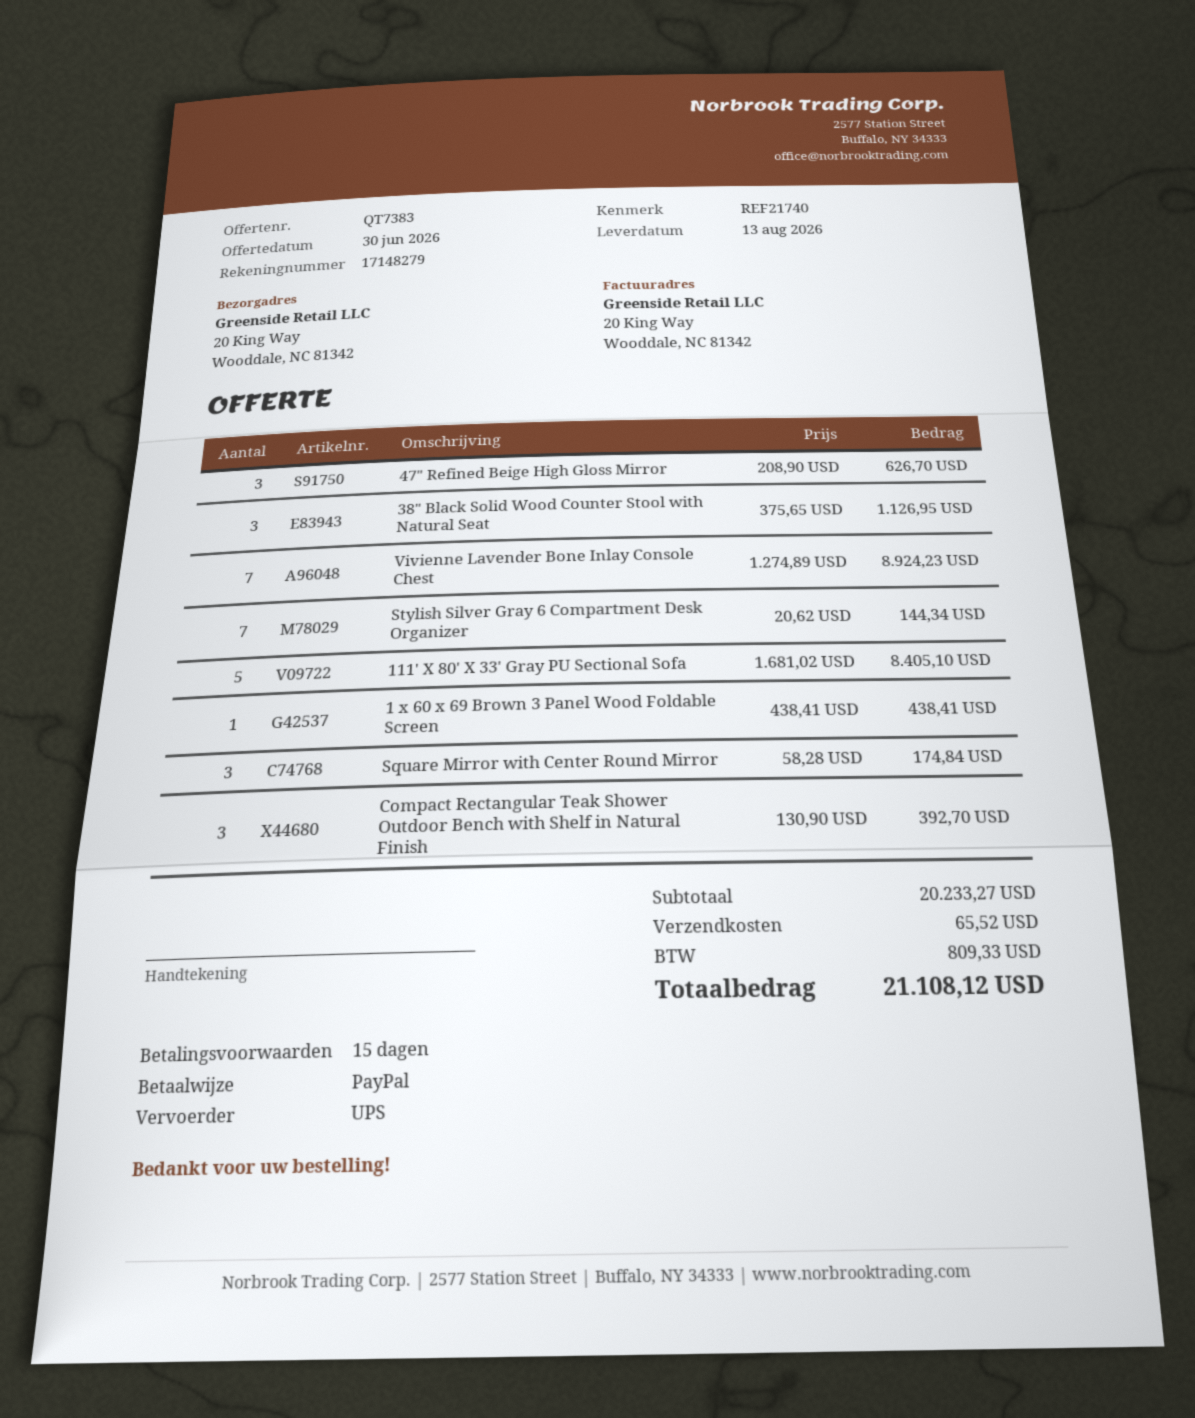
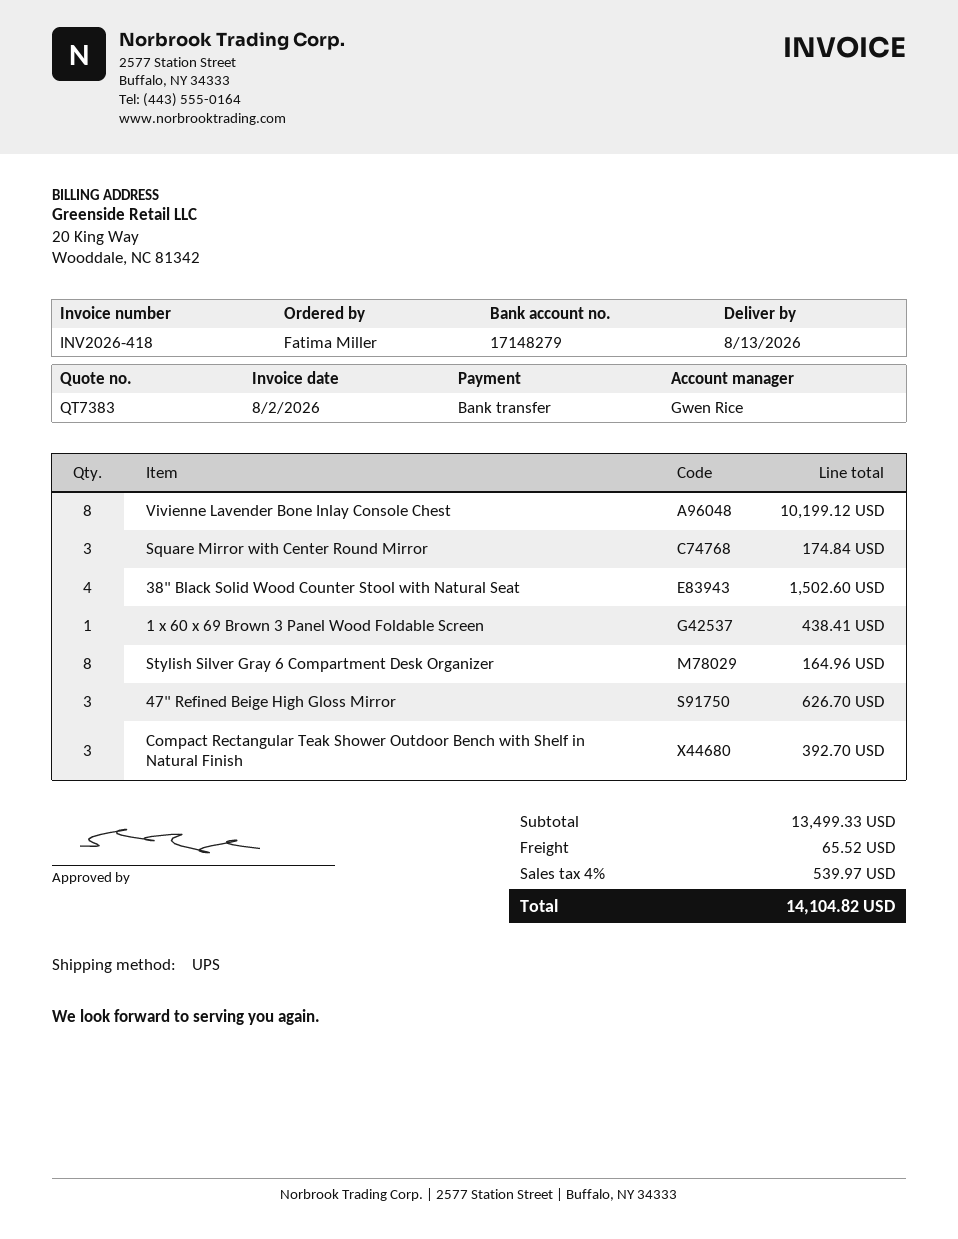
payment method: PayPal -> bank transfer
38" Black Solid Wood Counter Stool with Natural Seat: 3 for 1126.95 -> 4 for 1502.60
Vivienne Lavender Bone Inlay Console Chest: 7 for 8924.23 -> 8 for 10199.12
Stylish Silver Gray 6 Compartment Desk Organizer: 7 for 144.34 -> 8 for 164.96
111' X 80' X 33' Gray PU Sectional Sofa: 5 for 8405.10 -> none
subtotal: 20233.27 -> 13499.33
tax: 809.33 -> 539.97
total: 21108.12 -> 14104.82

